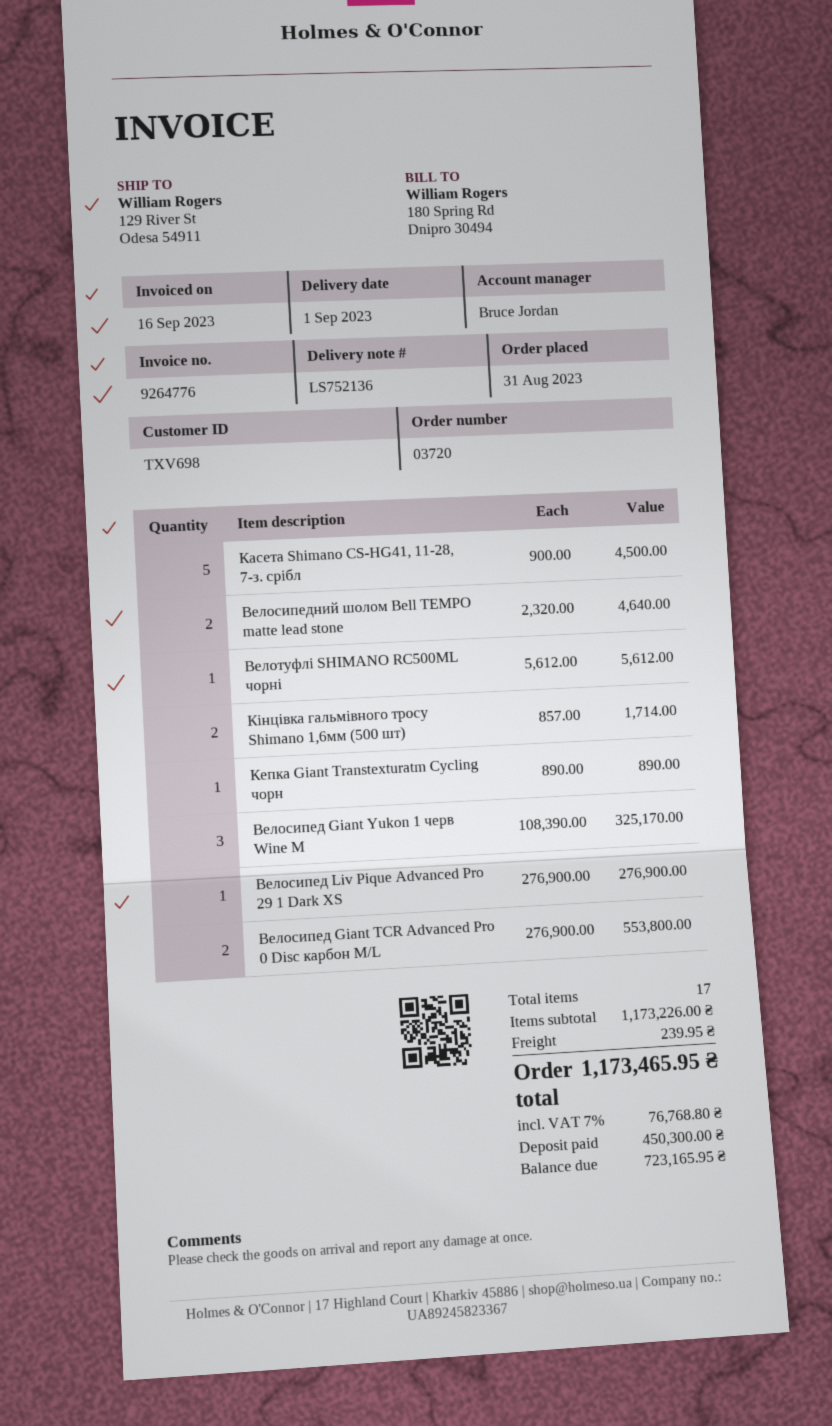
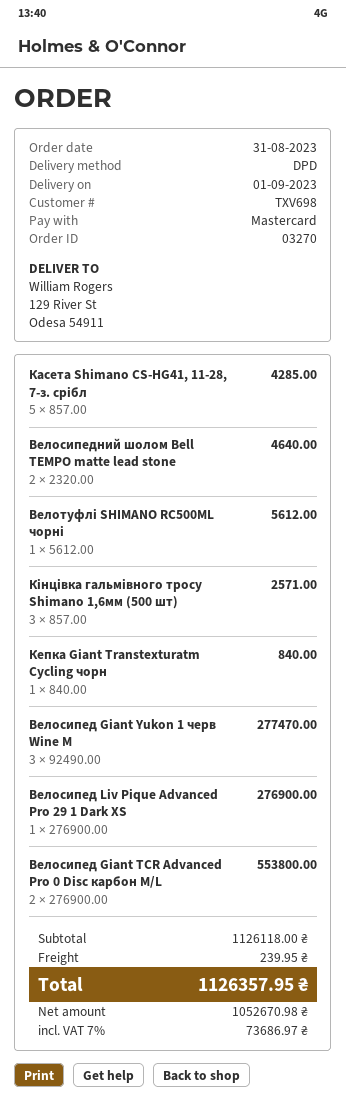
order number: 03720 -> 03270
Касета Shimano CS-HG41, 11-28, 7-з. срібл: 5 x 900.00 = 4500.00 -> 5 x 857.00 = 4285.00
Кінцівка гальмівного тросу Shimano 1,6мм (500 шт): 2 x 857.00 = 1714.00 -> 3 x 857.00 = 2571.00
Кепка Giant Transtexturatm Cycling чорн: 1 x 890.00 = 890.00 -> 1 x 840.00 = 840.00
Велосипед Giant Yukon 1 черв Wine M: 3 x 108390.00 = 325170.00 -> 3 x 92490.00 = 277470.00
subtotal: 1173226.00 -> 1126118.00
tax: 7% = 76768.80 -> 7% = 73686.97
total: 1173465.95 -> 1126357.95

